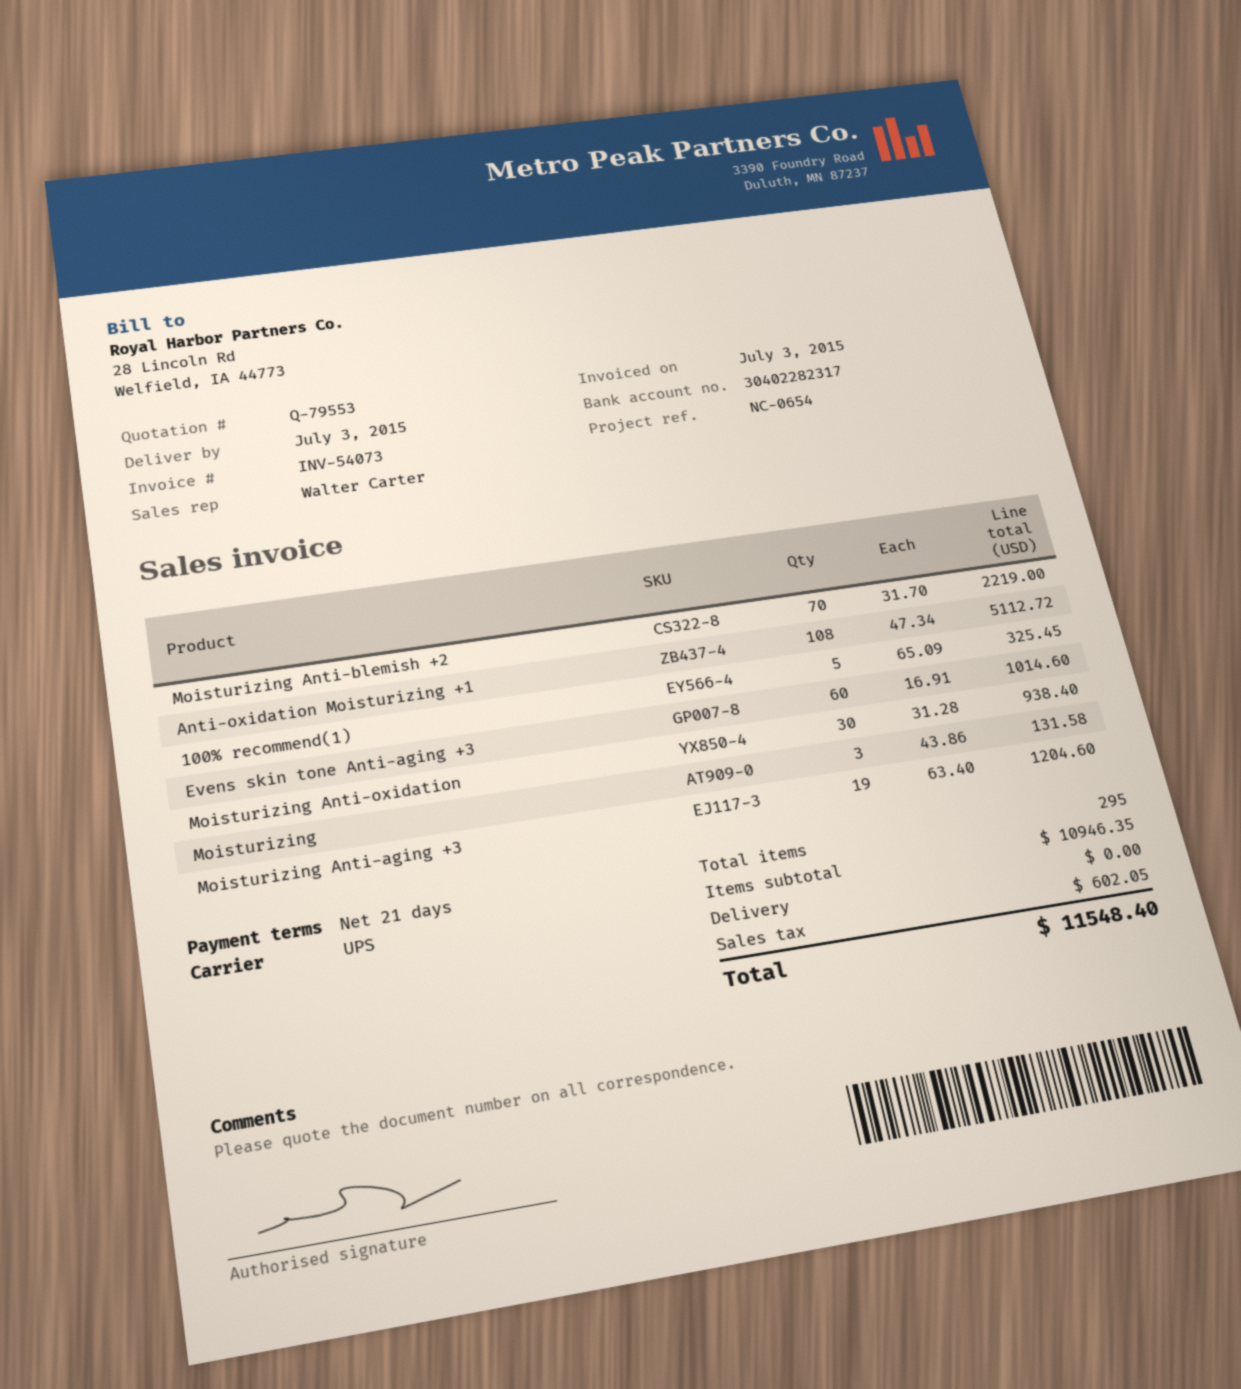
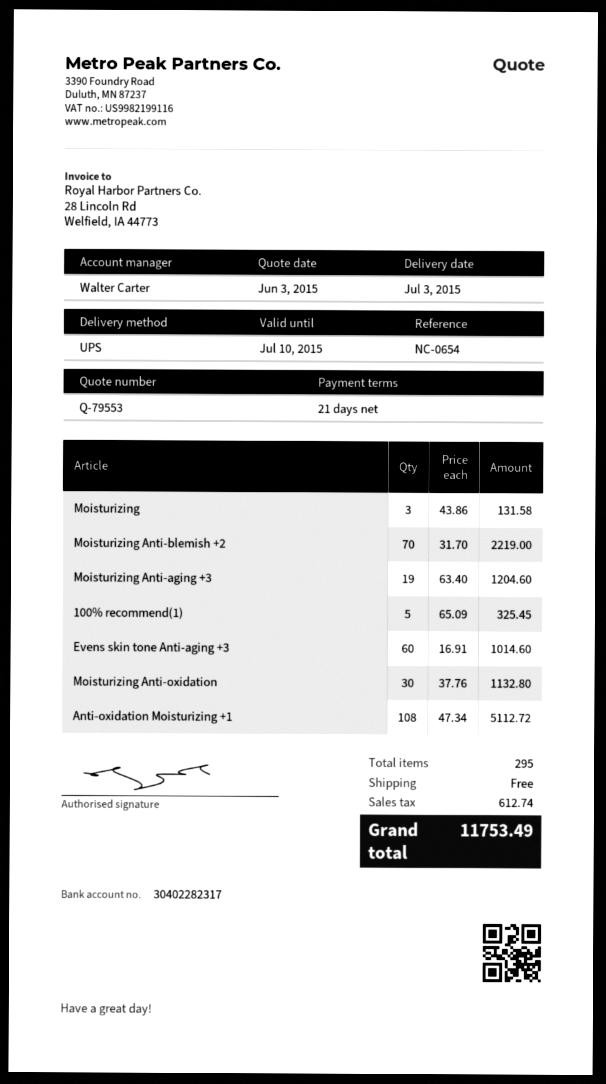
Moisturizing Anti-oxidation: 30 x 31.28 = 938.40 -> 30 x 37.76 = 1132.80
tax: 602.05 -> 612.74
total: 11548.40 -> 11753.49

